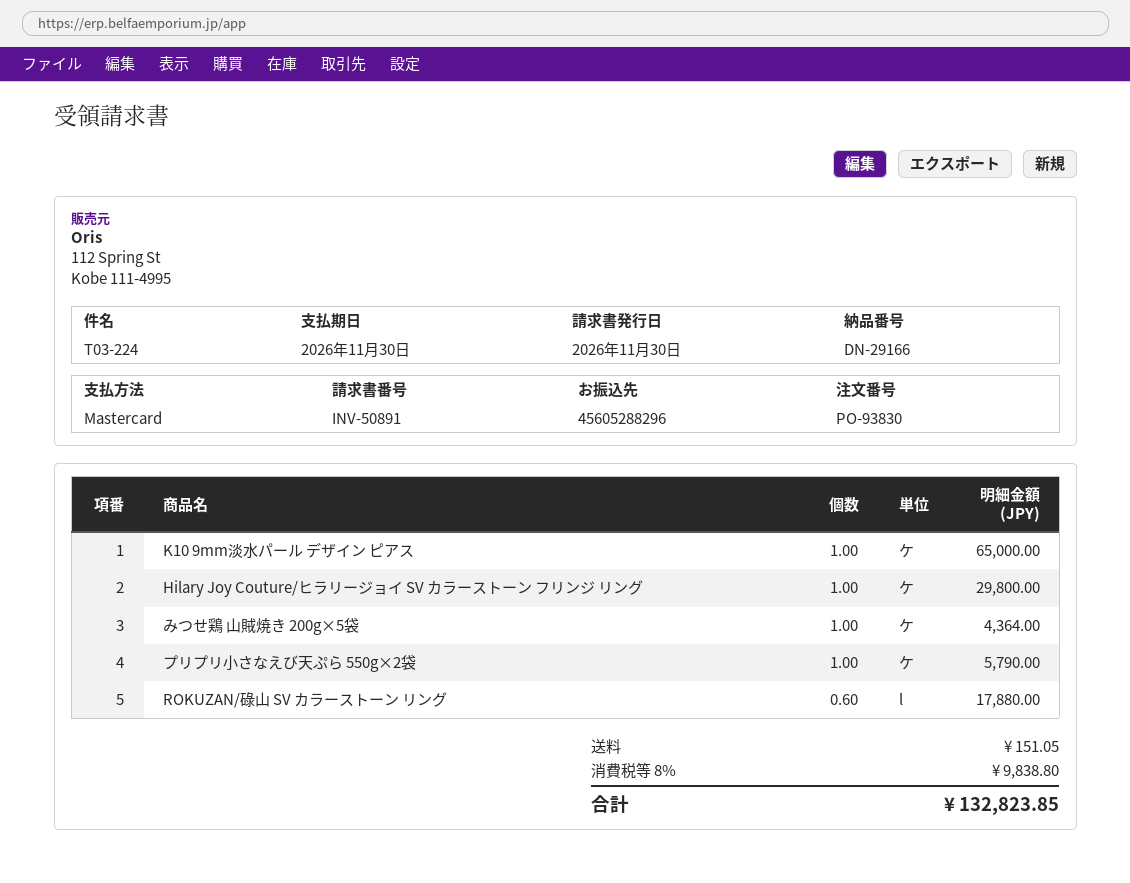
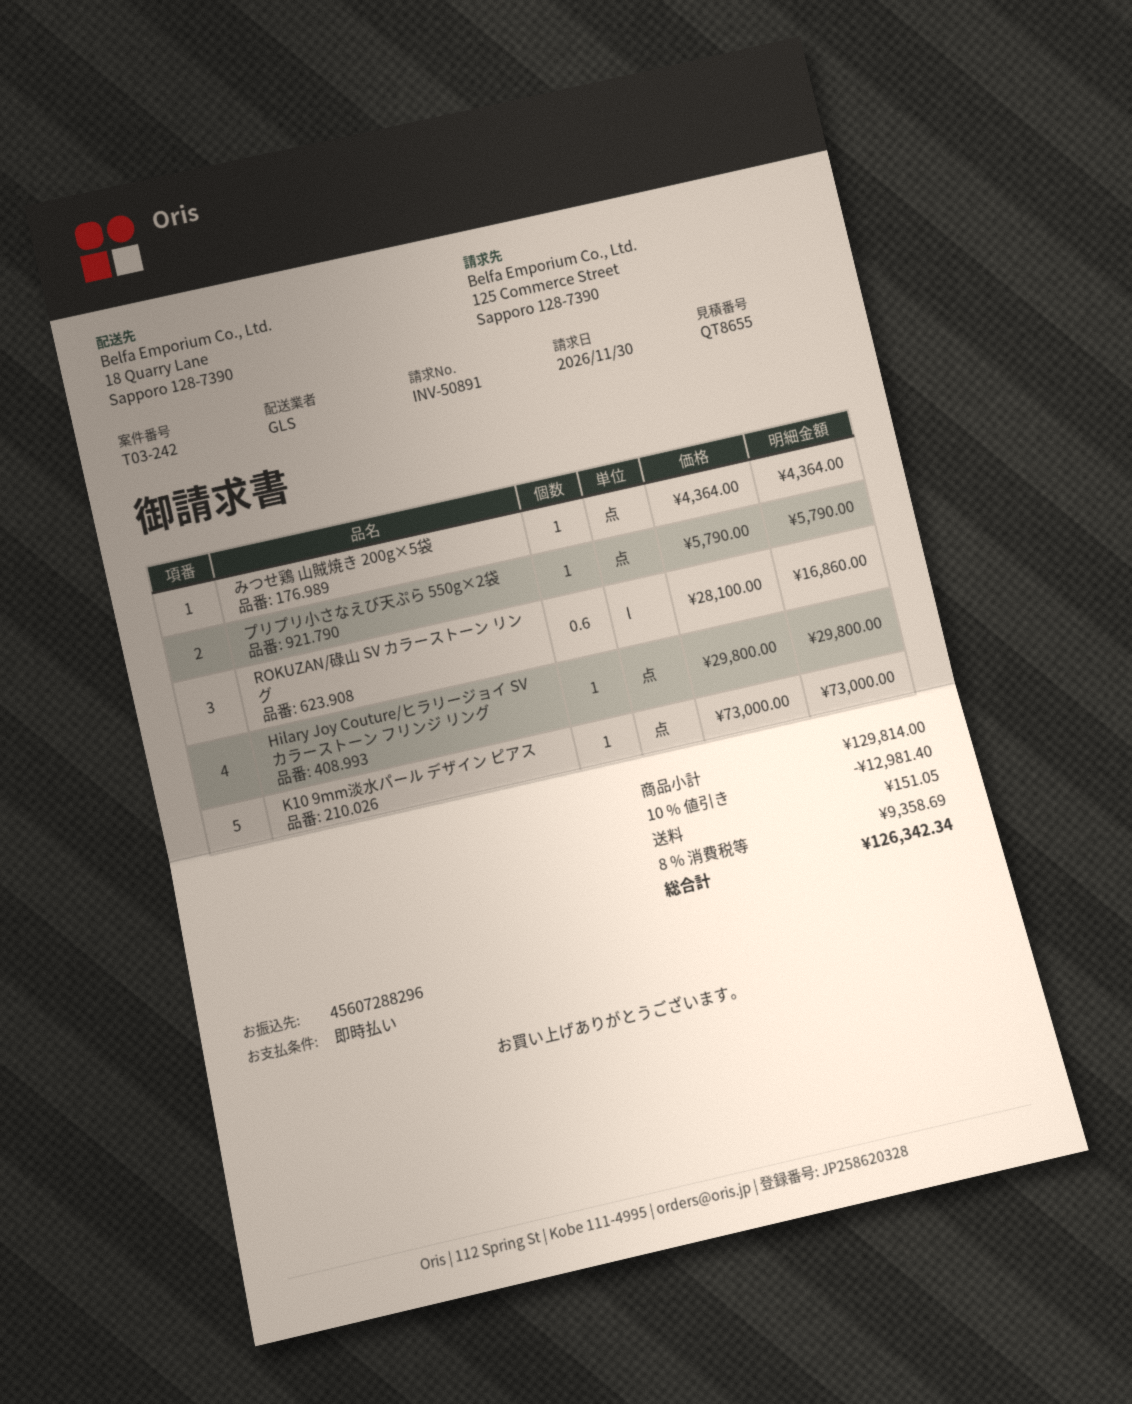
reference: T03-224 -> T03-242
bank account: 45605288296 -> 45607288296
K10 9mm淡水パール デザイン ピアス: 1 for 65000.00 -> 1 for 73000.00
ROKUZAN/碌山 SV カラーストーン リング: 0.6 for 17880.00 -> 0.6 for 16860.00
discount: none -> 10% = 12981.40
tax: 8% = 9838.80 -> 8% = 9358.69
total: 132823.85 -> 126342.34

